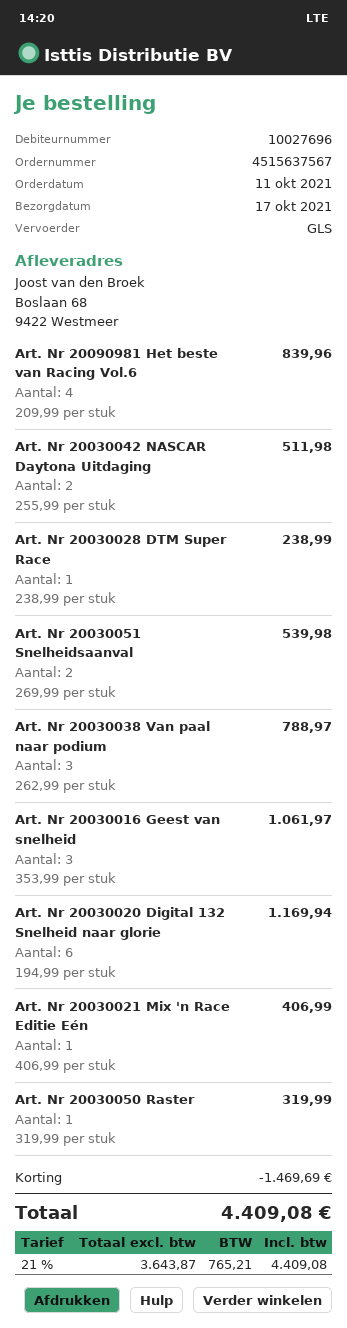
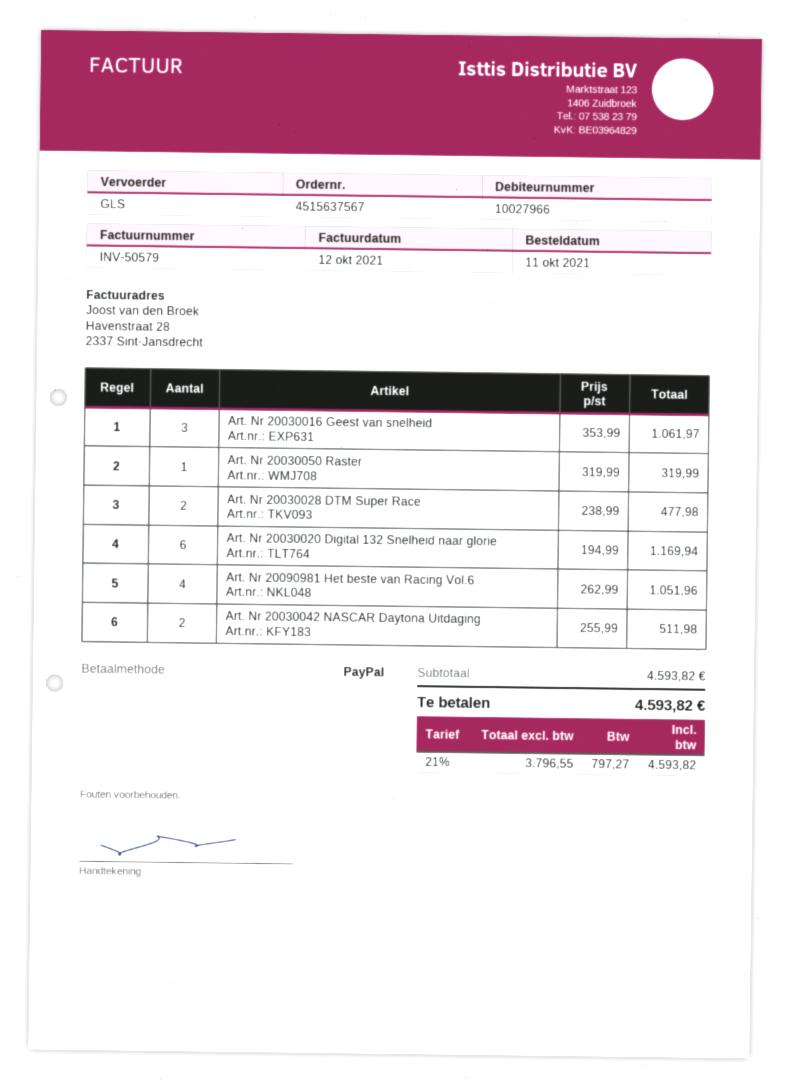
customer number: 10027696 -> 10027966
Art. Nr 20090981 Het beste van Racing Vol.6: 4 x 209.99 = 839.96 -> 4 x 262.99 = 1051.96
Art. Nr 20030028 DTM Super Race: 1 x 238.99 = 238.99 -> 2 x 238.99 = 477.98
Art. Nr 20030051 Snelheidsaanval: 2 x 269.99 = 539.98 -> none
Art. Nr 20030038 Van paal naar podium: 3 x 262.99 = 788.97 -> none
Art. Nr 20030021 Mix 'n Race Editie Eén: 1 x 406.99 = 406.99 -> none
discount: 1469.69 -> none
net: 3643.87 -> 3796.55
tax: 21% = 765.21 -> 21% = 797.27
total: 4409.08 -> 4593.82

